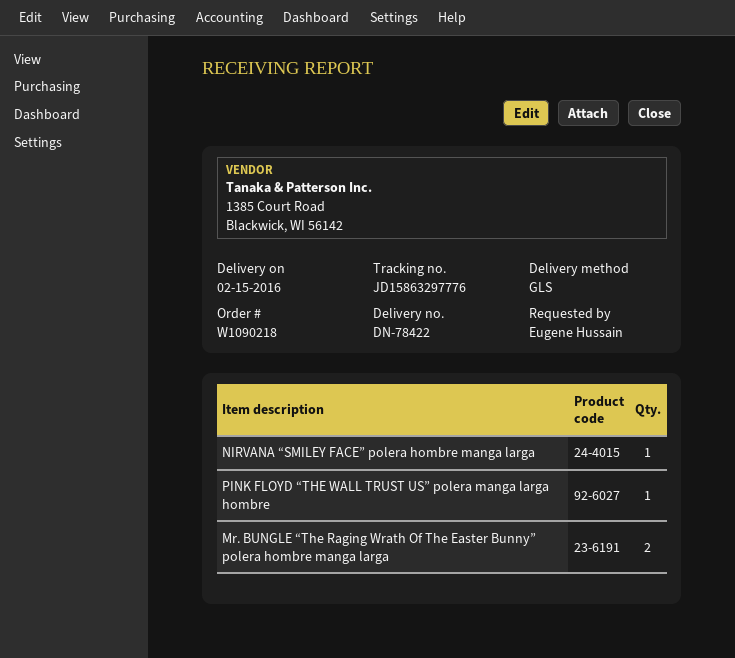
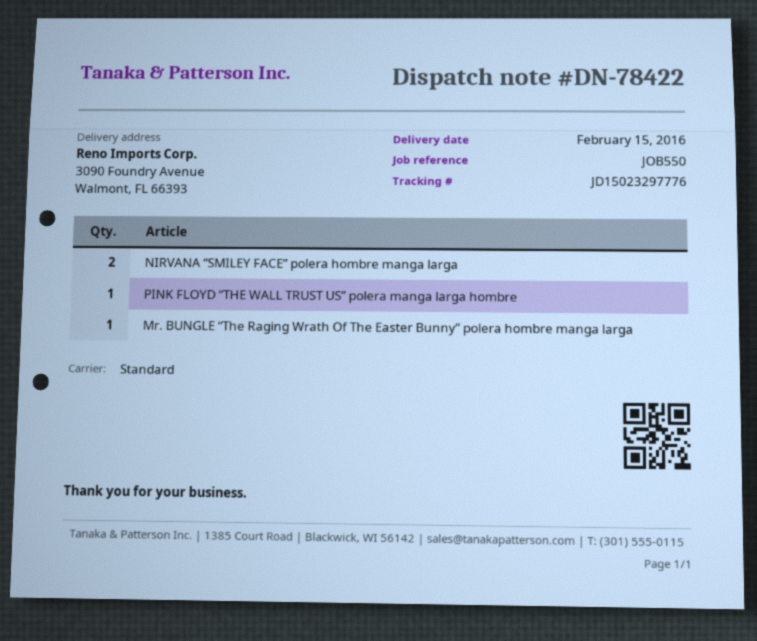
shipping method: GLS -> standard
tracking number: JD15863297776 -> JD15023297776
NIRVANA “SMILEY FACE” polera hombre manga larga: 1 -> 2
Mr. BUNGLE “The Raging Wrath Of The Easter Bunny” polera hombre manga larga: 2 -> 1

